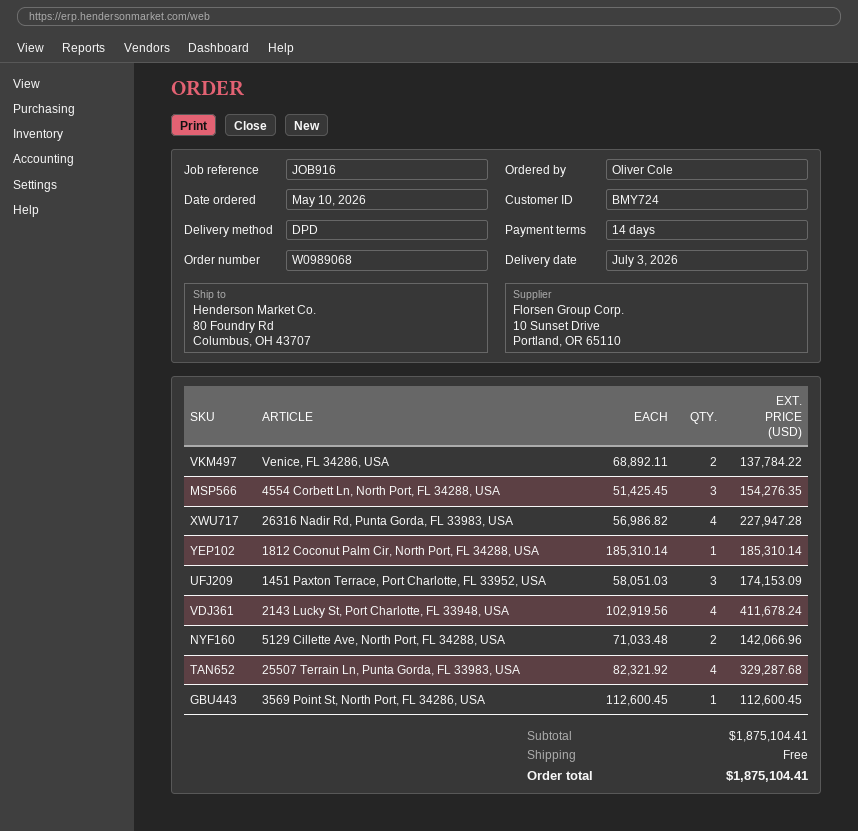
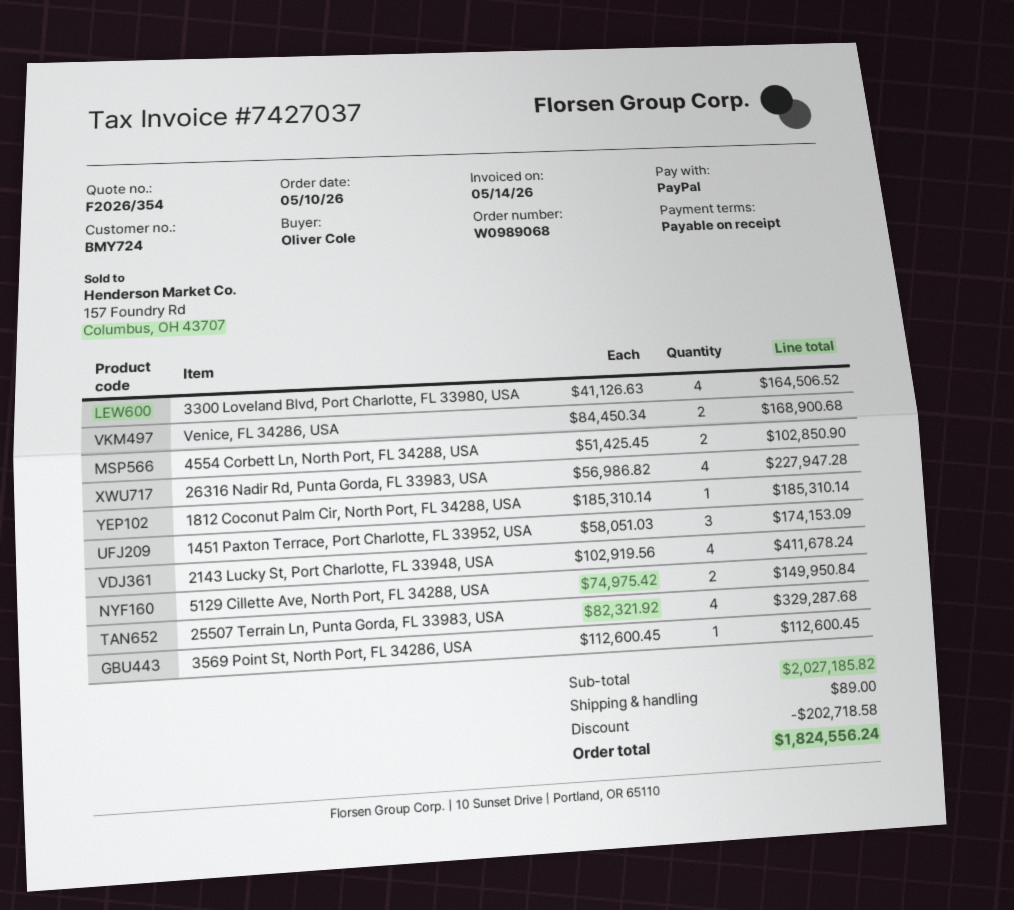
payment terms: 14 days -> on receipt
Venice, FL 34286, USA: 2 x 68892.11 = 137784.22 -> 2 x 84450.34 = 168900.68
4554 Corbett Ln, North Port, FL 34288, USA: 3 x 51425.45 = 154276.35 -> 2 x 51425.45 = 102850.90
5129 Cillette Ave, North Port, FL 34288, USA: 2 x 71033.48 = 142066.96 -> 2 x 74975.42 = 149950.84
3300 Loveland Blvd, Port Charlotte, FL 33980, USA: none -> 4 x 41126.63 = 164506.52
subtotal: 1875104.41 -> 2027185.82
discount: none -> 202718.58
shipping: 0.00 -> 89.00
total: 1875104.41 -> 1824556.24

